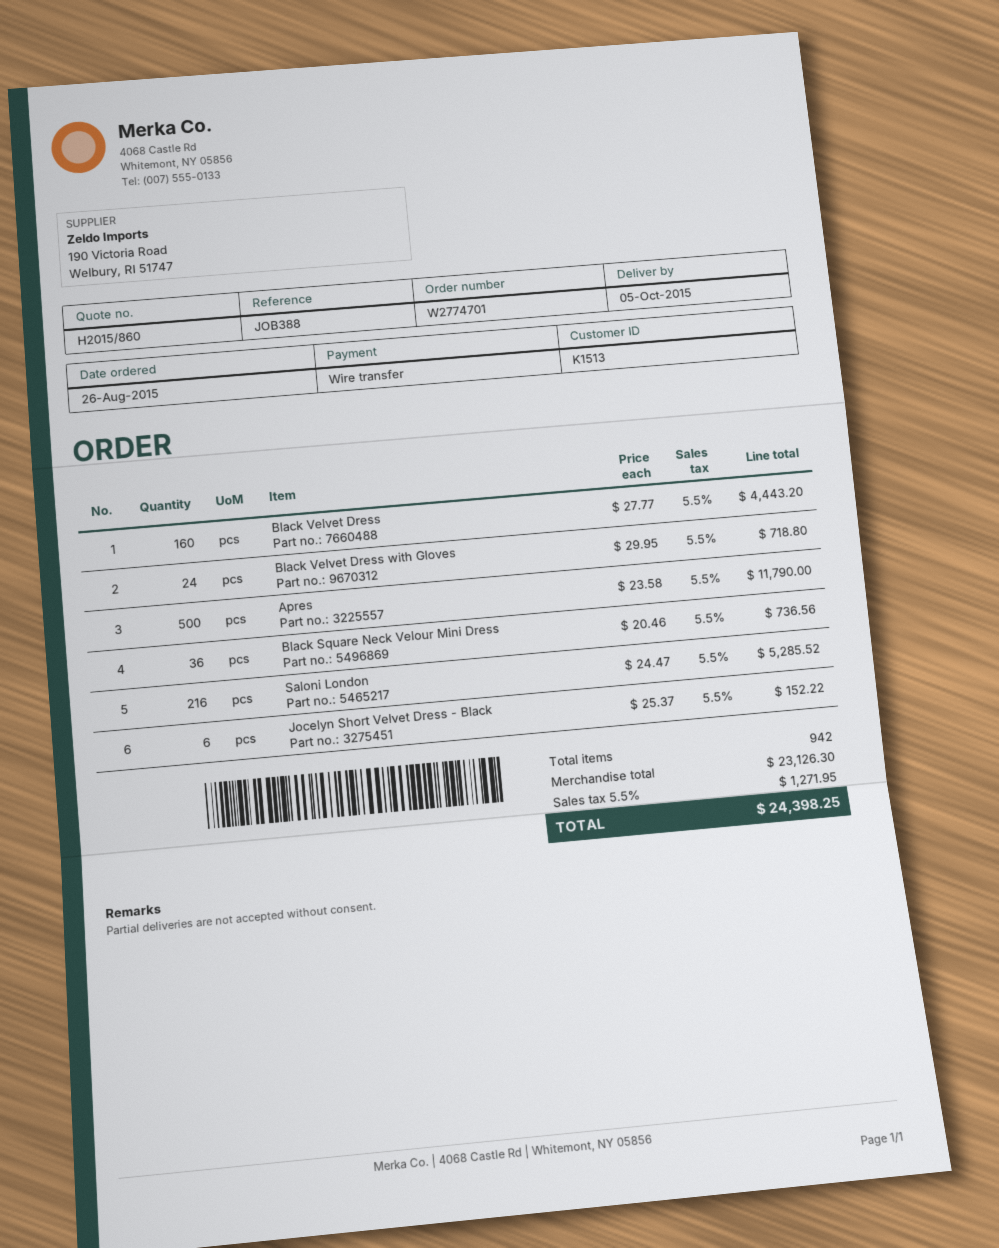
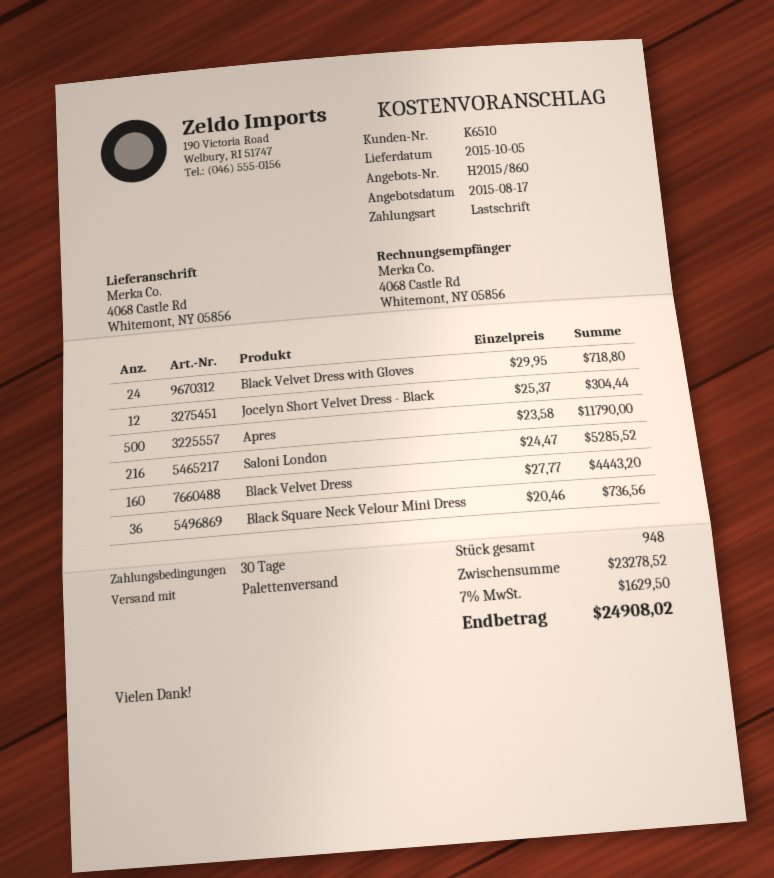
customer number: K1513 -> K6510
payment method: bank transfer -> direct debit
Jocelyn Short Velvet Dress - Black: 6 x 25.37 = 152.22 -> 12 x 25.37 = 304.44
total quantity: 942 -> 948
subtotal: 23126.30 -> 23278.52
tax: 5.5% = 1271.95 -> 7% = 1629.50
total: 24398.25 -> 24908.02

